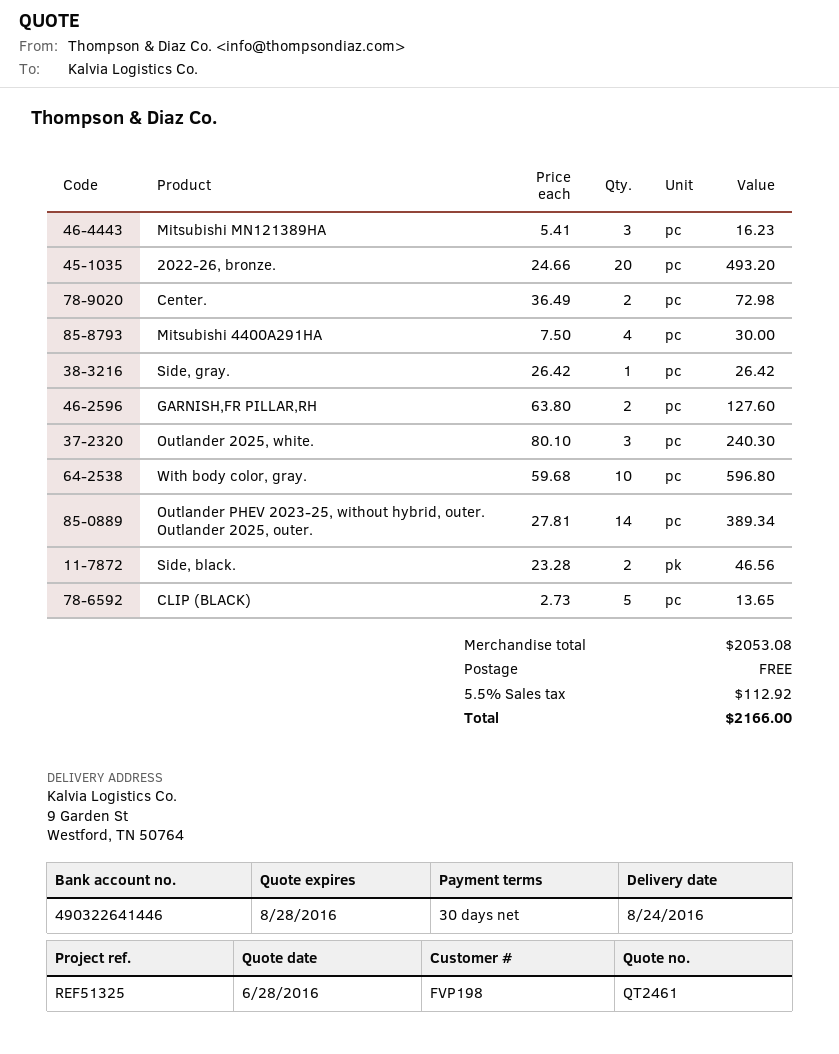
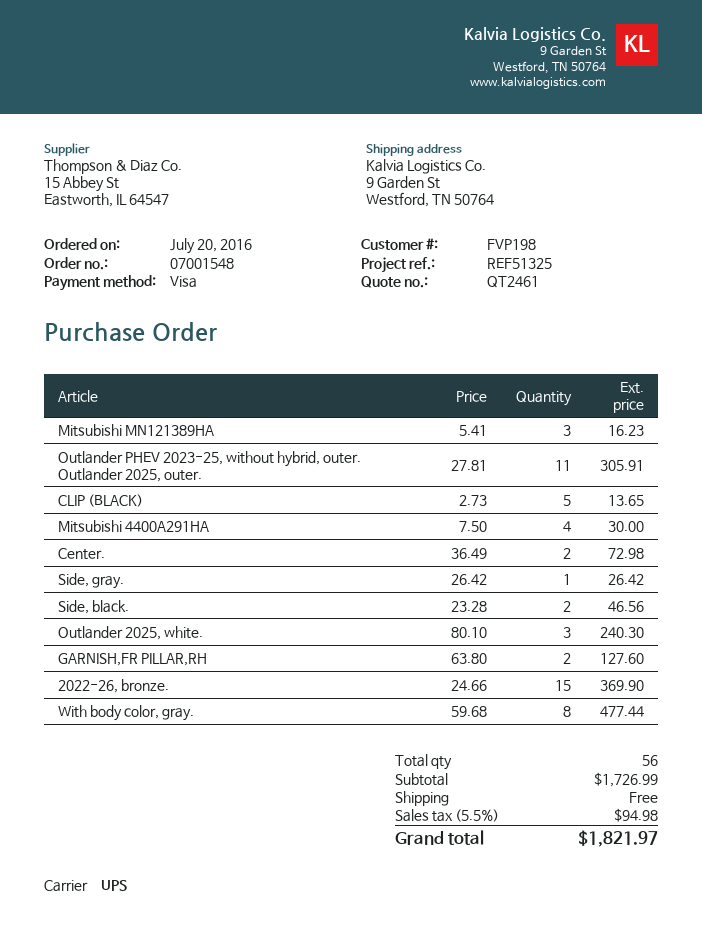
2022-26, bronze.: 20 x 24.66 = 493.20 -> 15 x 24.66 = 369.90
With body color, gray.: 10 x 59.68 = 596.80 -> 8 x 59.68 = 477.44
Outlander PHEV 2023-25, without hybrid, outer. Outlander 2025, outer.: 14 x 27.81 = 389.34 -> 11 x 27.81 = 305.91
subtotal: 2053.08 -> 1726.99
tax: 5.5% = 112.92 -> 5.5% = 94.98
total: 2166.00 -> 1821.97

